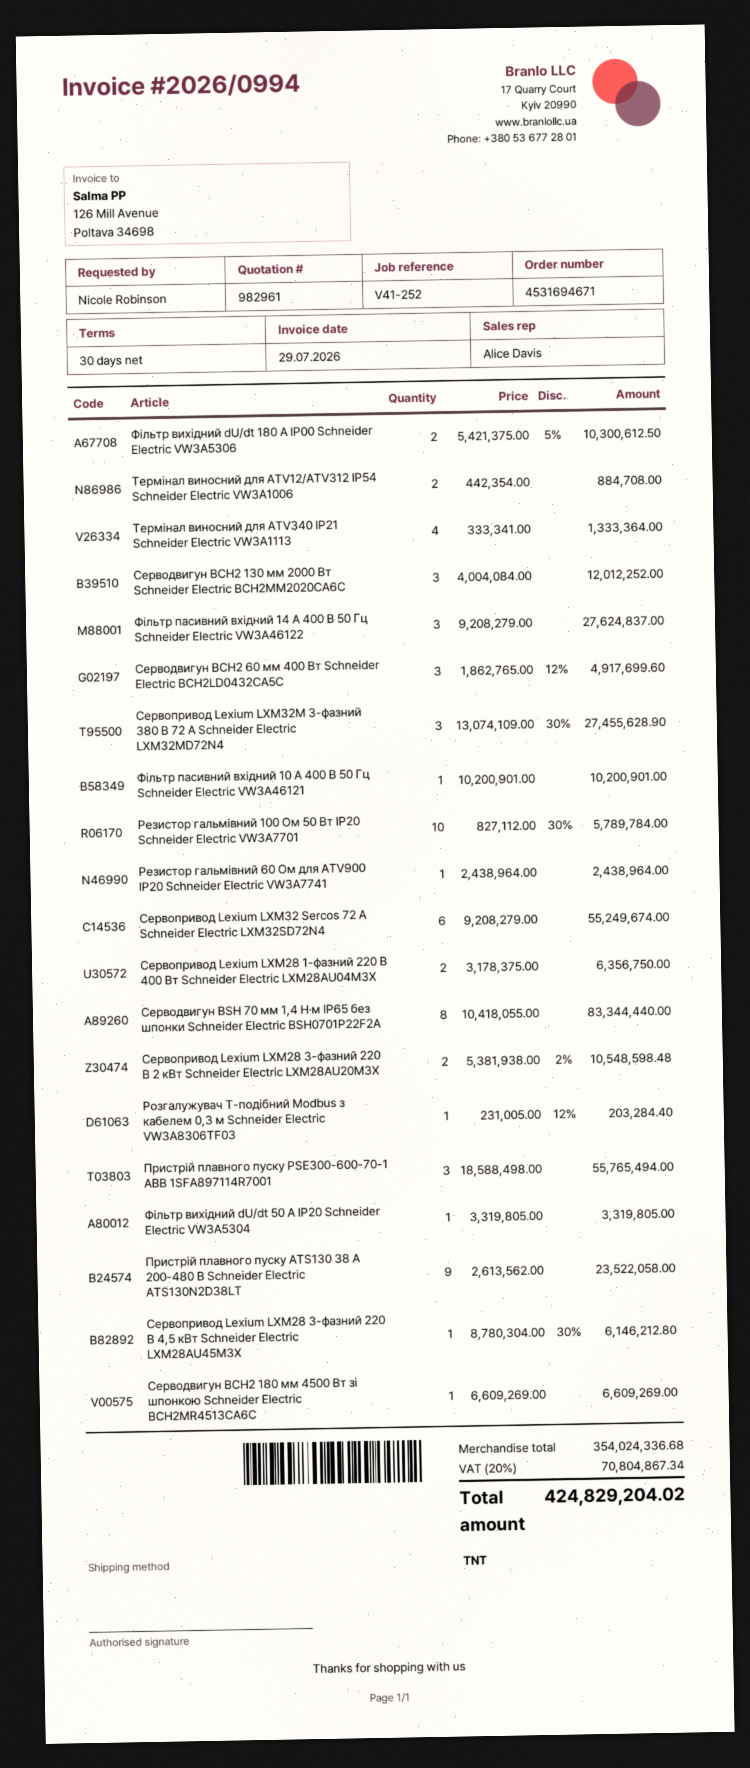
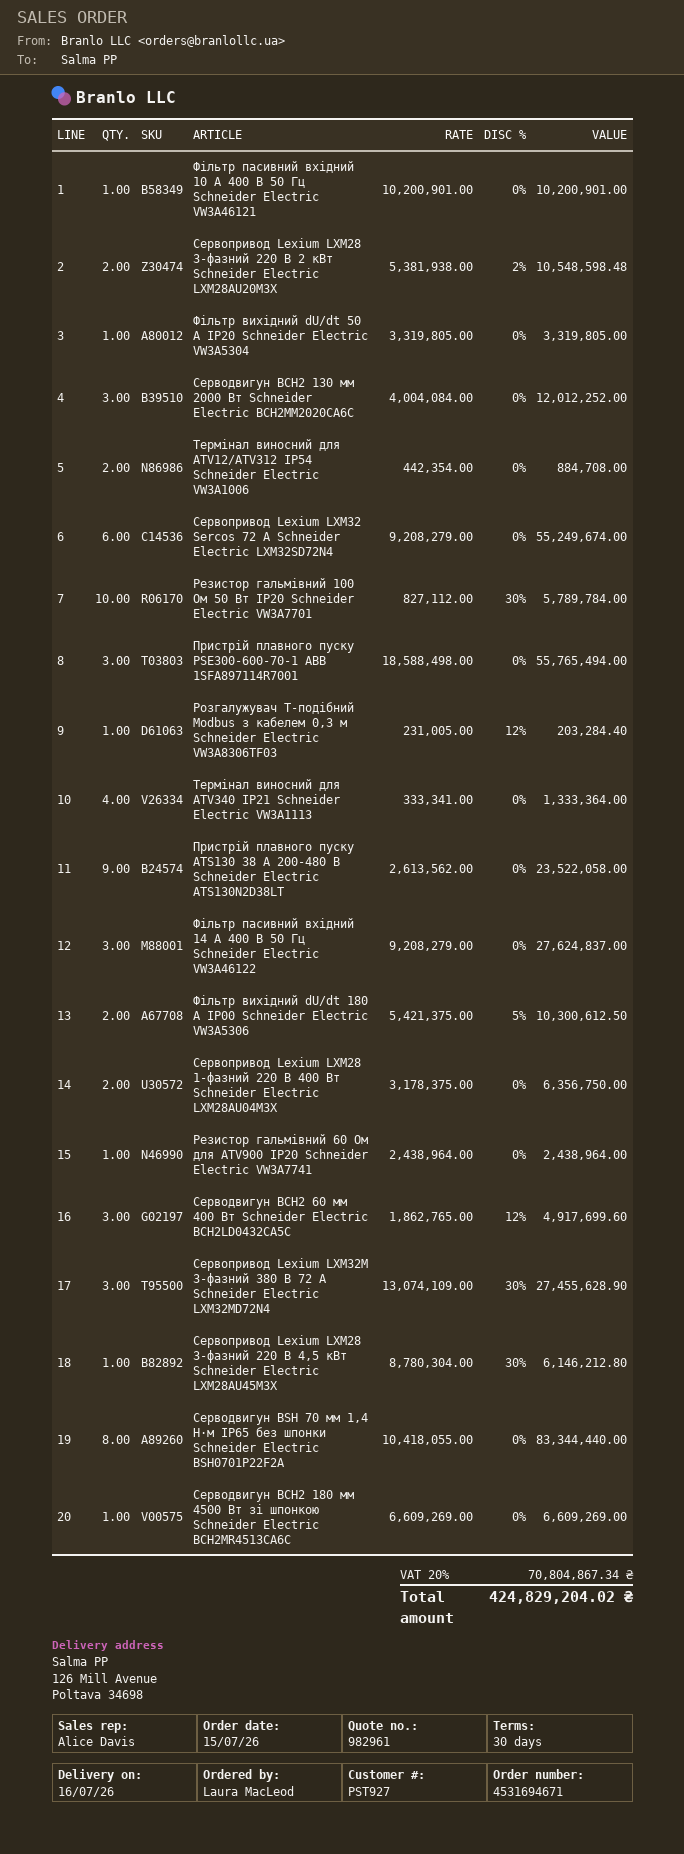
ordered by: Nicole Robinson -> Laura MacLeod

